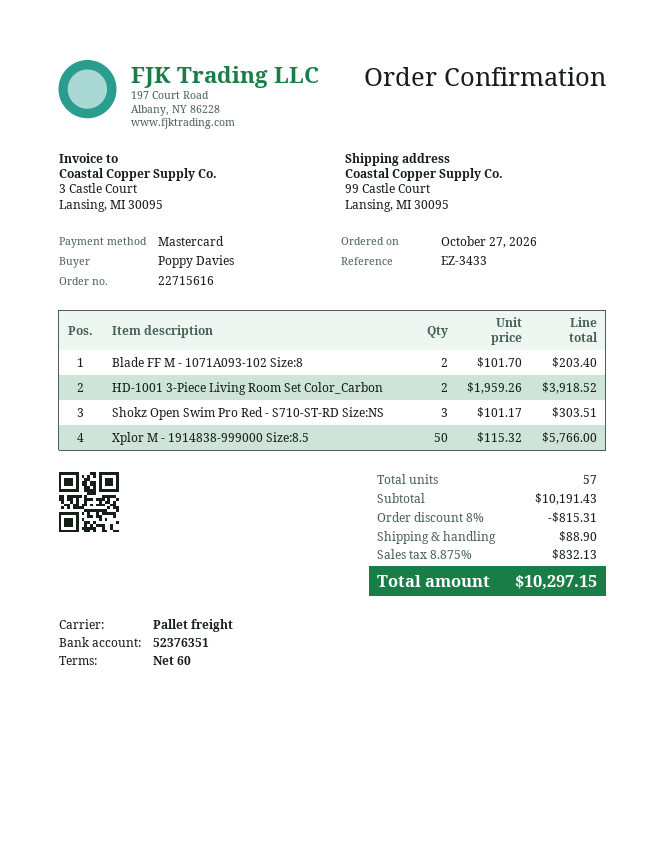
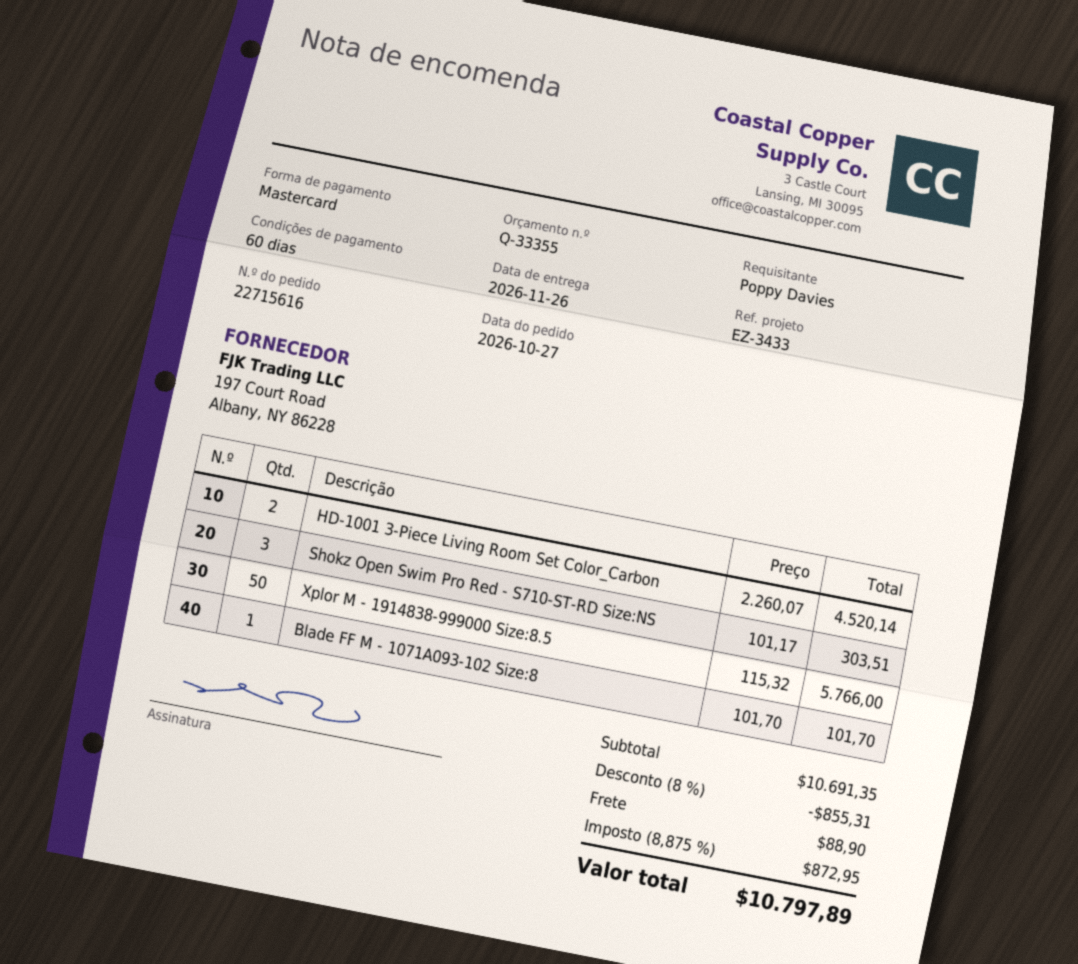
Blade FF M - 1071A093-102 Size:8: 2 x 101.70 = 203.40 -> 1 x 101.70 = 101.70
HD-1001 3-Piece Living Room Set Color_Carbon: 2 x 1959.26 = 3918.52 -> 2 x 2260.07 = 4520.14
subtotal: 10191.43 -> 10691.35
discount: 8% = 815.31 -> 8% = 855.31
tax: 8.875% = 832.13 -> 8.875% = 872.95
total: 10297.15 -> 10797.89

